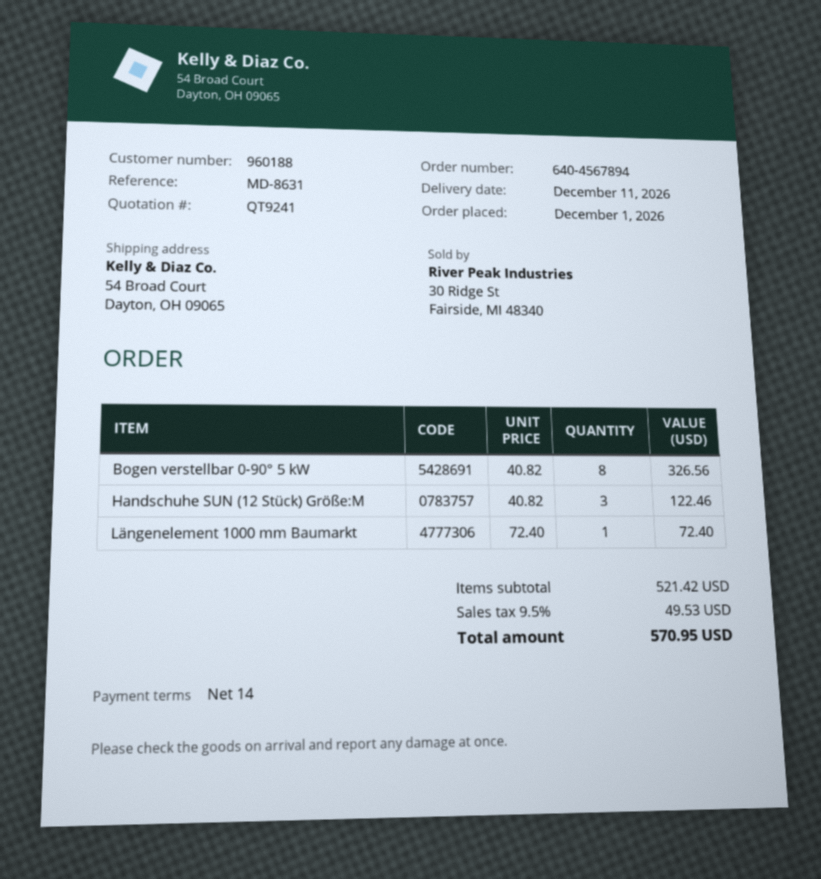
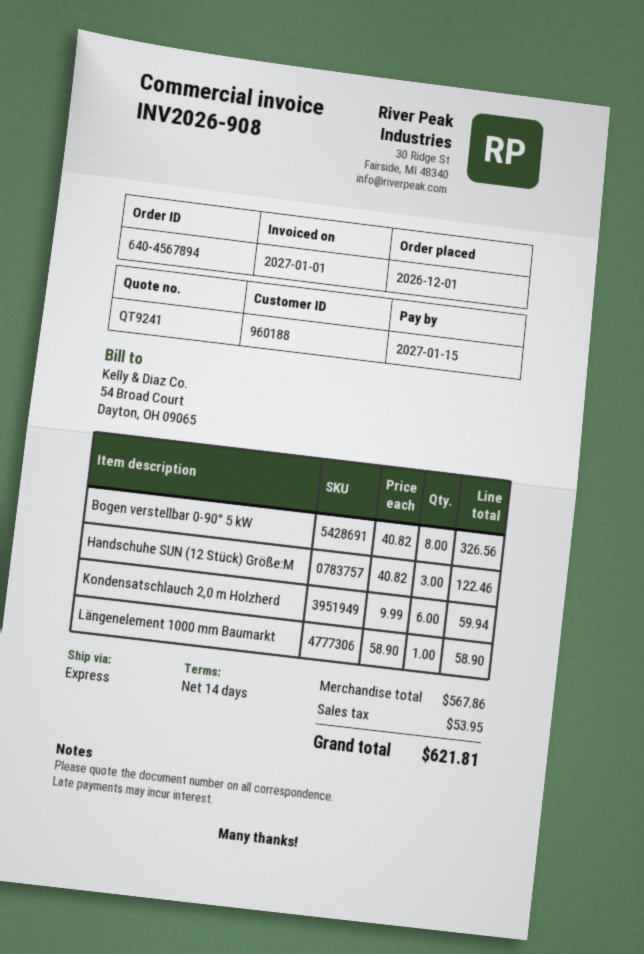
Längenelement 1000 mm Baumarkt: 1 x 72.40 = 72.40 -> 1 x 58.90 = 58.90
Kondensatschlauch 2,0 m Holzherd: none -> 6 x 9.99 = 59.94
subtotal: 521.42 -> 567.86
tax: 49.53 -> 53.95
total: 570.95 -> 621.81

